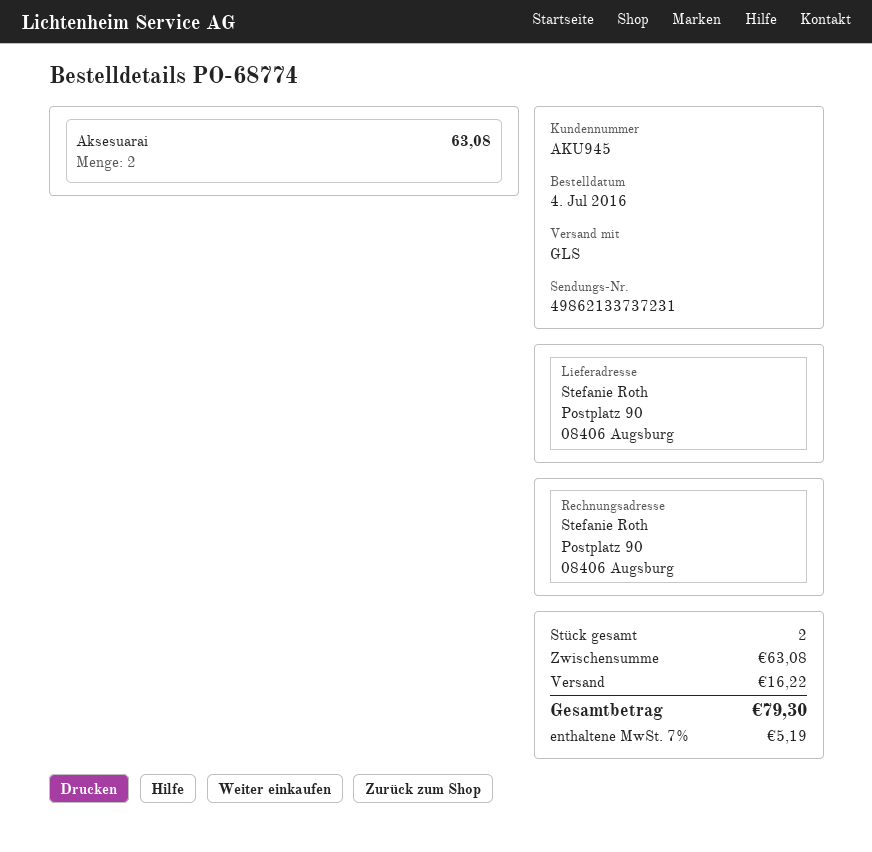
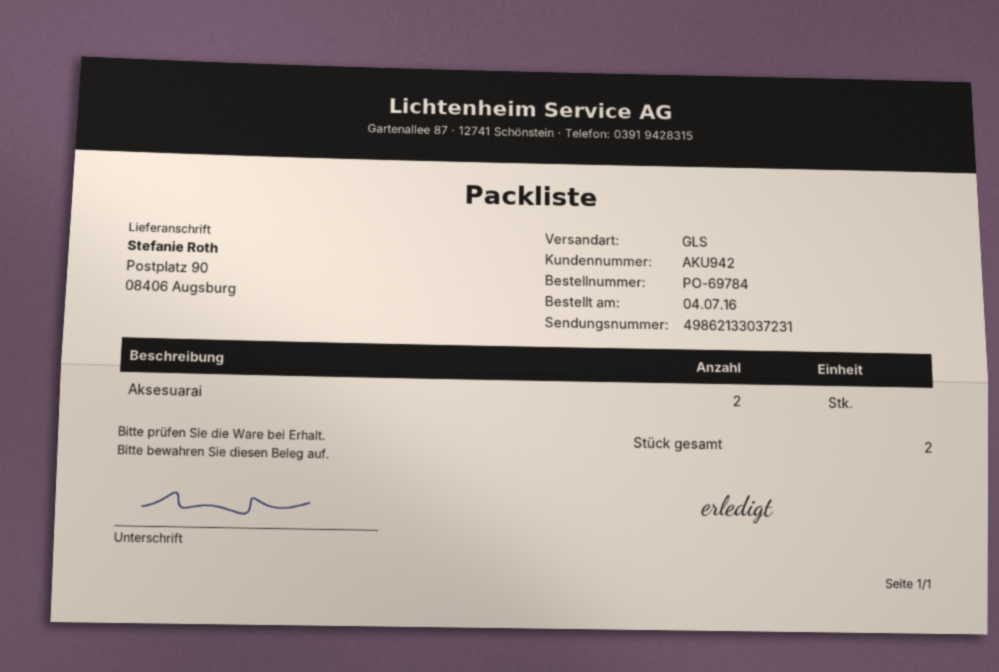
order number: PO-68774 -> PO-69784
customer number: AKU945 -> AKU942
tracking number: 49862133737231 -> 49862133037231

